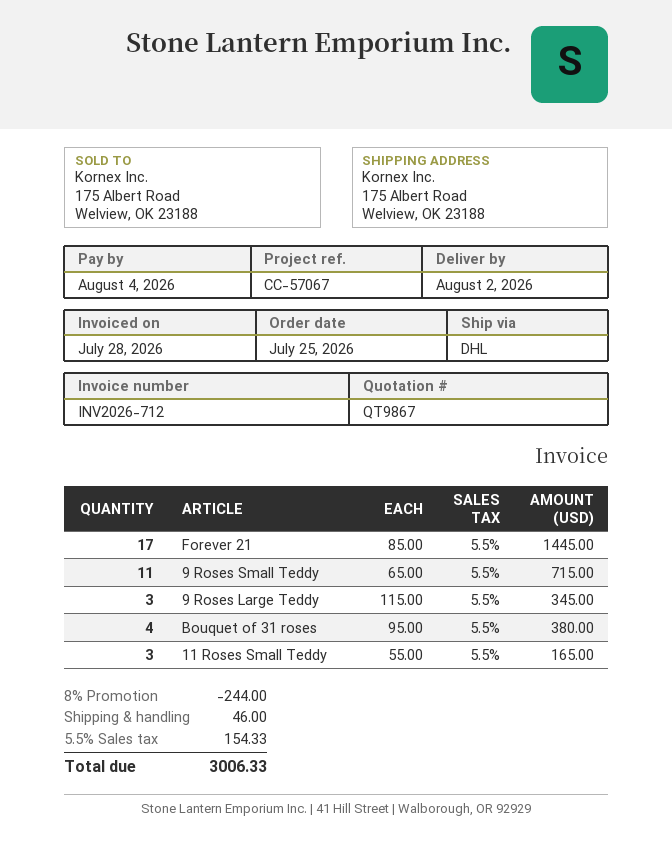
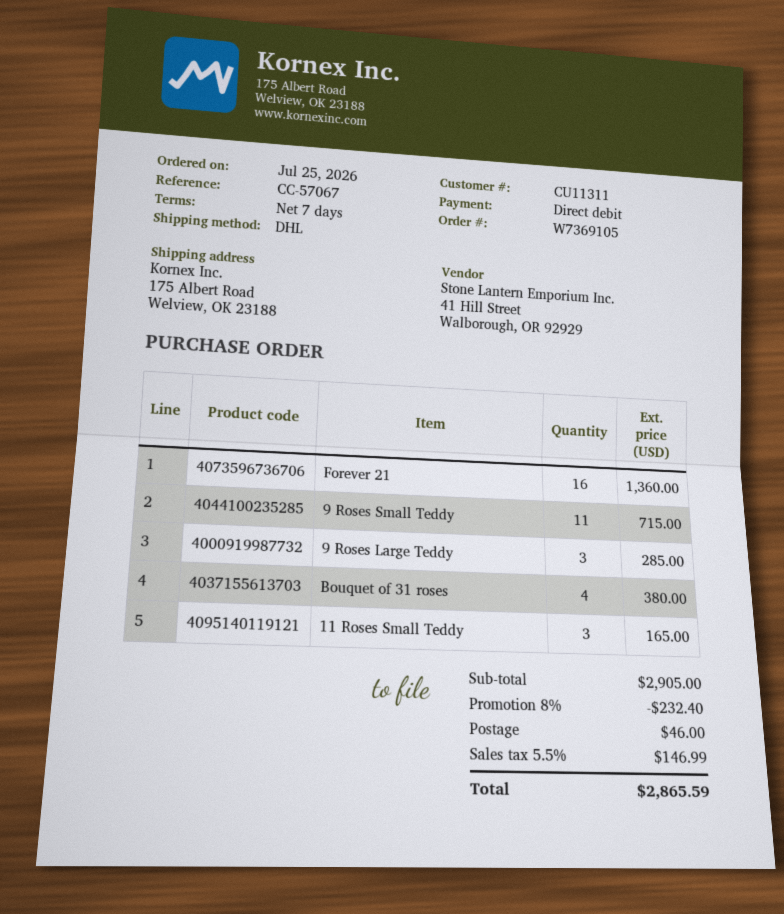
Forever 21: 17 for 1445.00 -> 16 for 1360.00
9 Roses Large Teddy: 3 for 345.00 -> 3 for 285.00
discount: 8% = 244.00 -> 8% = 232.40
tax: 5.5% = 154.33 -> 5.5% = 146.99
total: 3006.33 -> 2865.59

